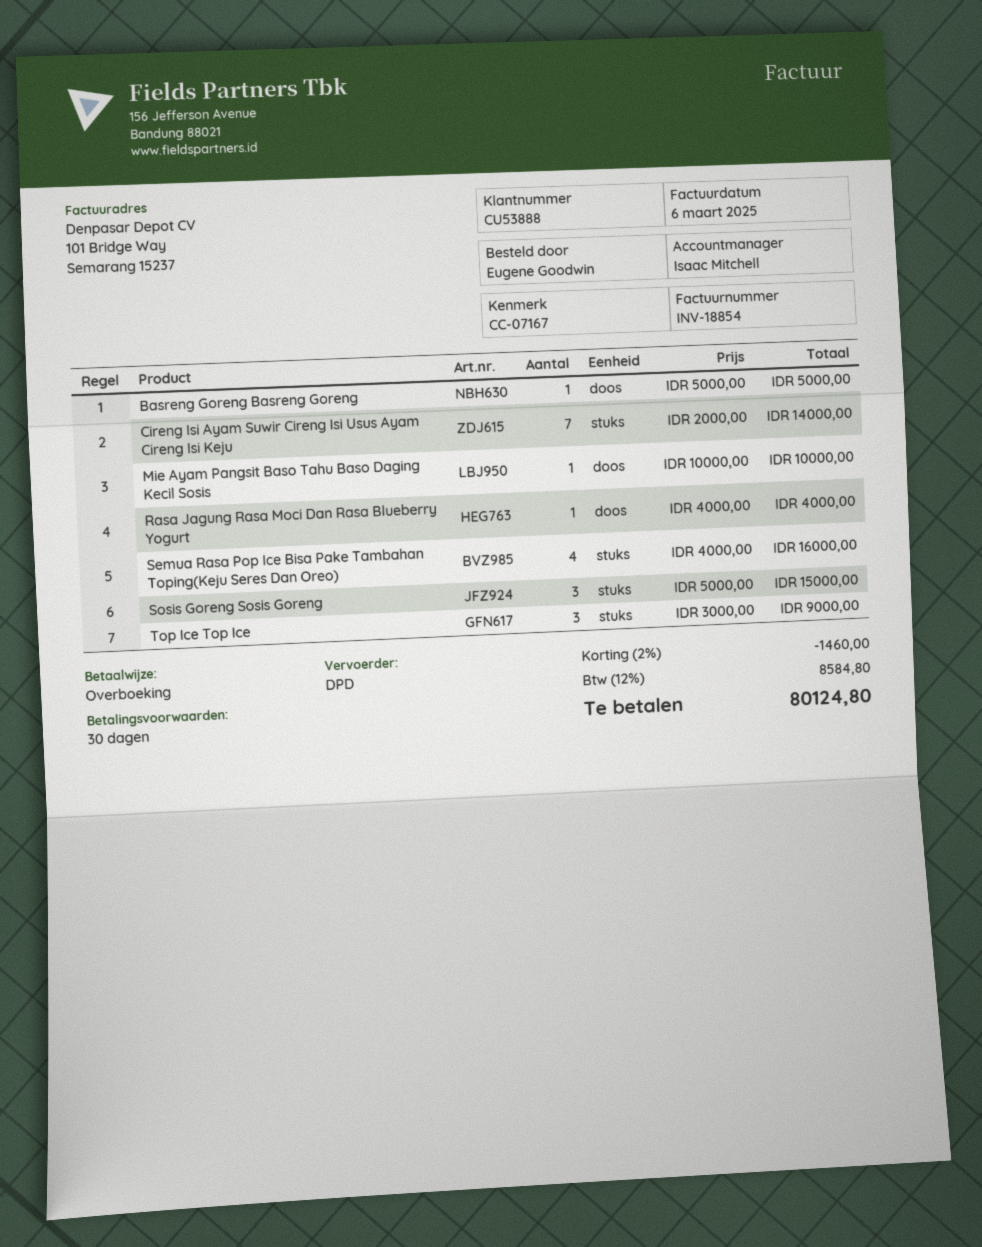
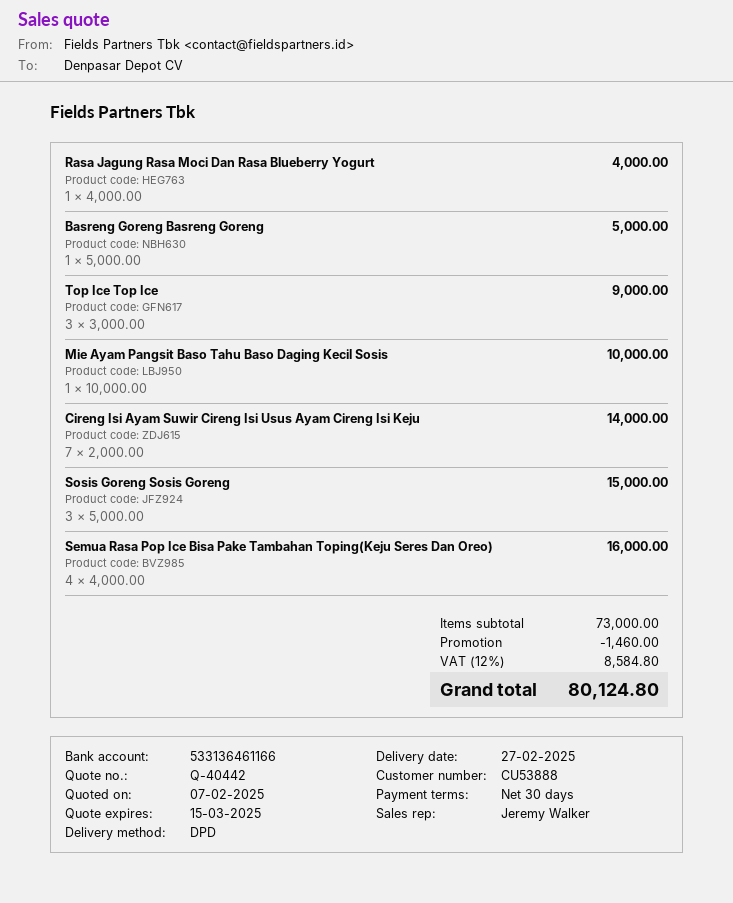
sales rep: Isaac Mitchell -> Jeremy Walker

